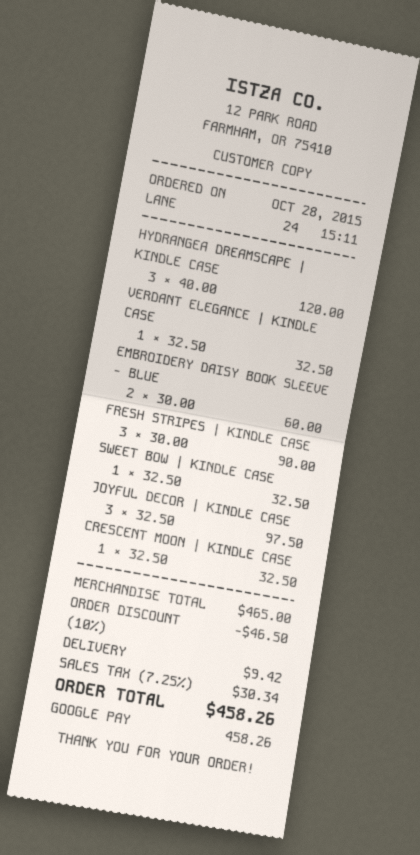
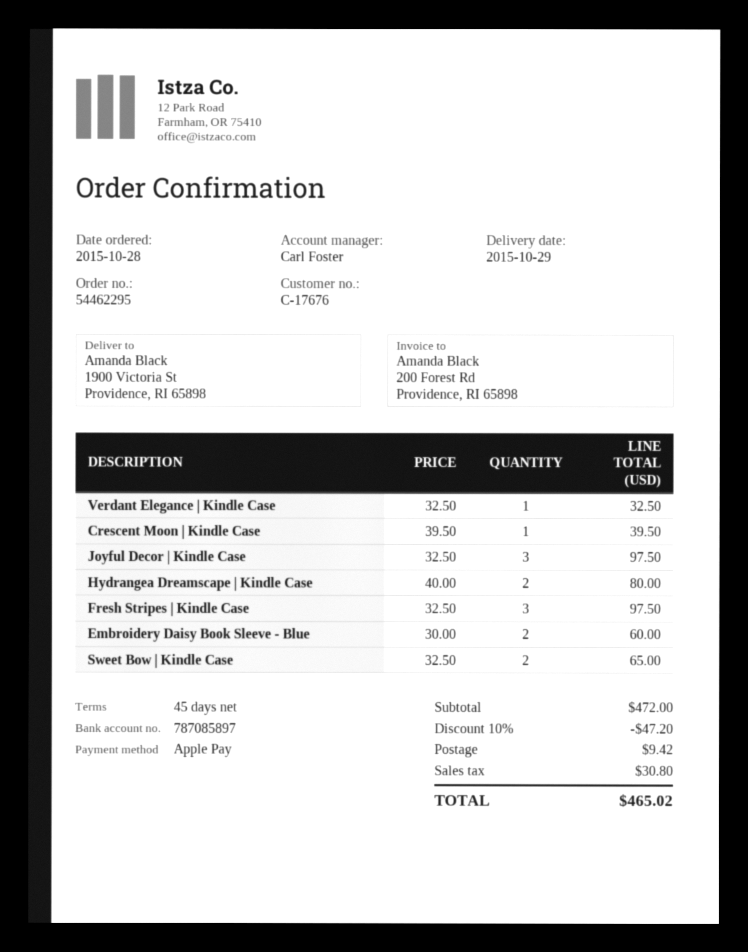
payment method: Google Pay -> Apple Pay
HYDRANGEA DREAMSCAPE | KINDLE CASE: 3 x 40.00 = 120.00 -> 2 x 40.00 = 80.00
FRESH STRIPES | KINDLE CASE: 3 x 30.00 = 90.00 -> 3 x 32.50 = 97.50
SWEET BOW | KINDLE CASE: 1 x 32.50 = 32.50 -> 2 x 32.50 = 65.00
CRESCENT MOON | KINDLE CASE: 1 x 32.50 = 32.50 -> 1 x 39.50 = 39.50
subtotal: 465.00 -> 472.00
discount: 10% = 46.50 -> 10% = 47.20
tax: 30.34 -> 30.80
total: 458.26 -> 465.02

